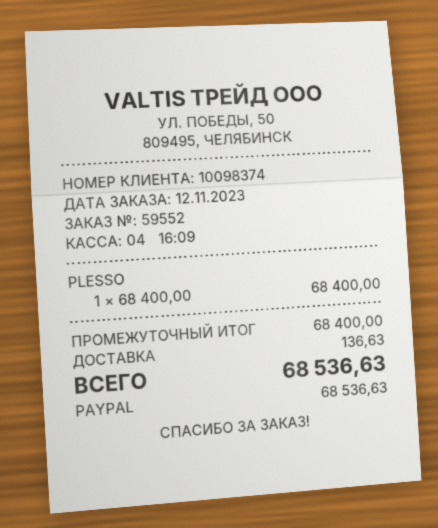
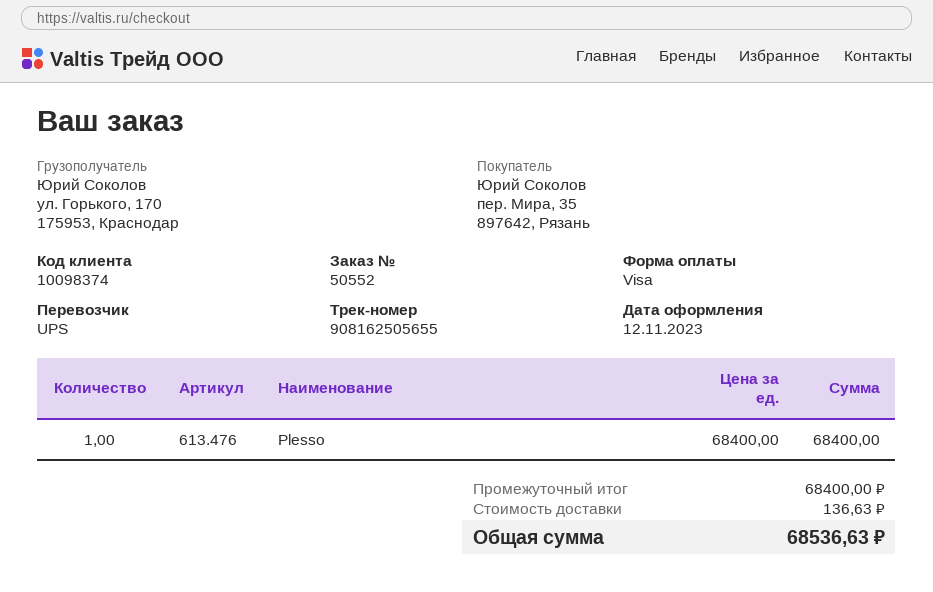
order number: 59552 -> 50552
payment method: PayPal -> Visa

